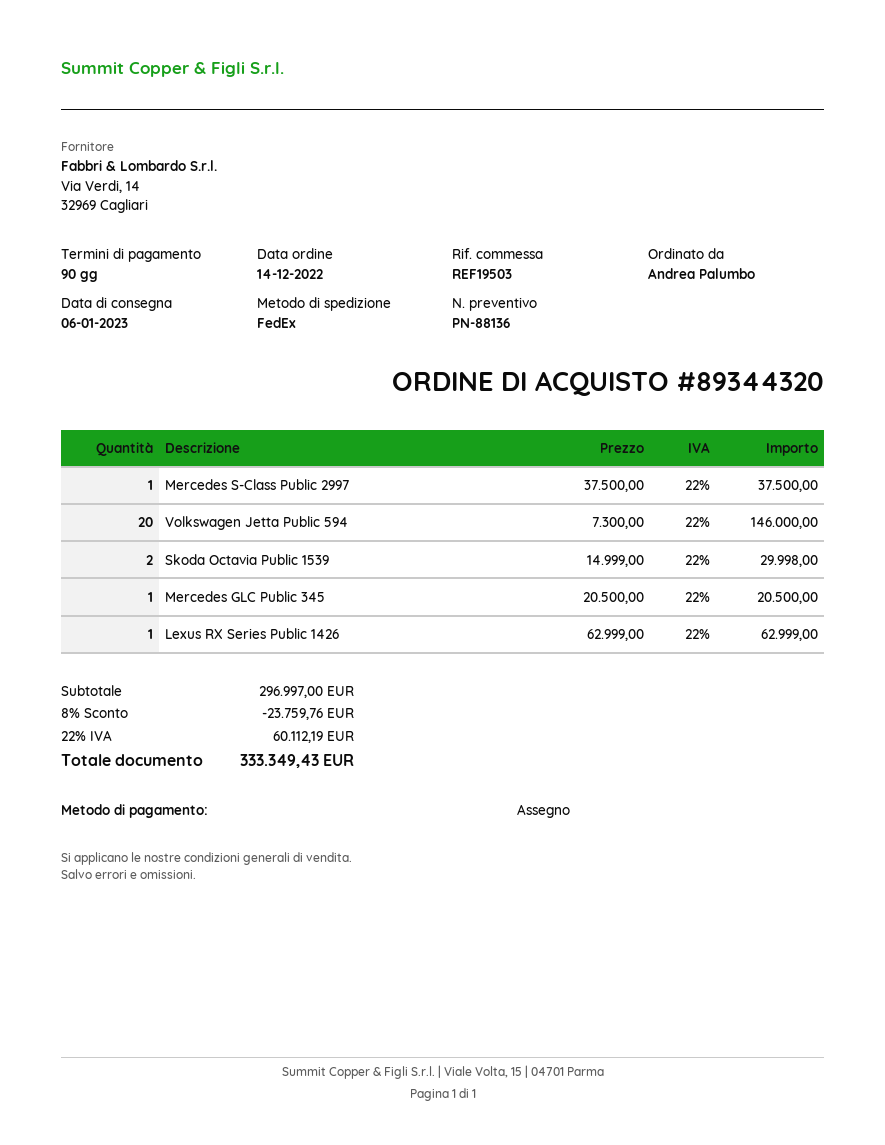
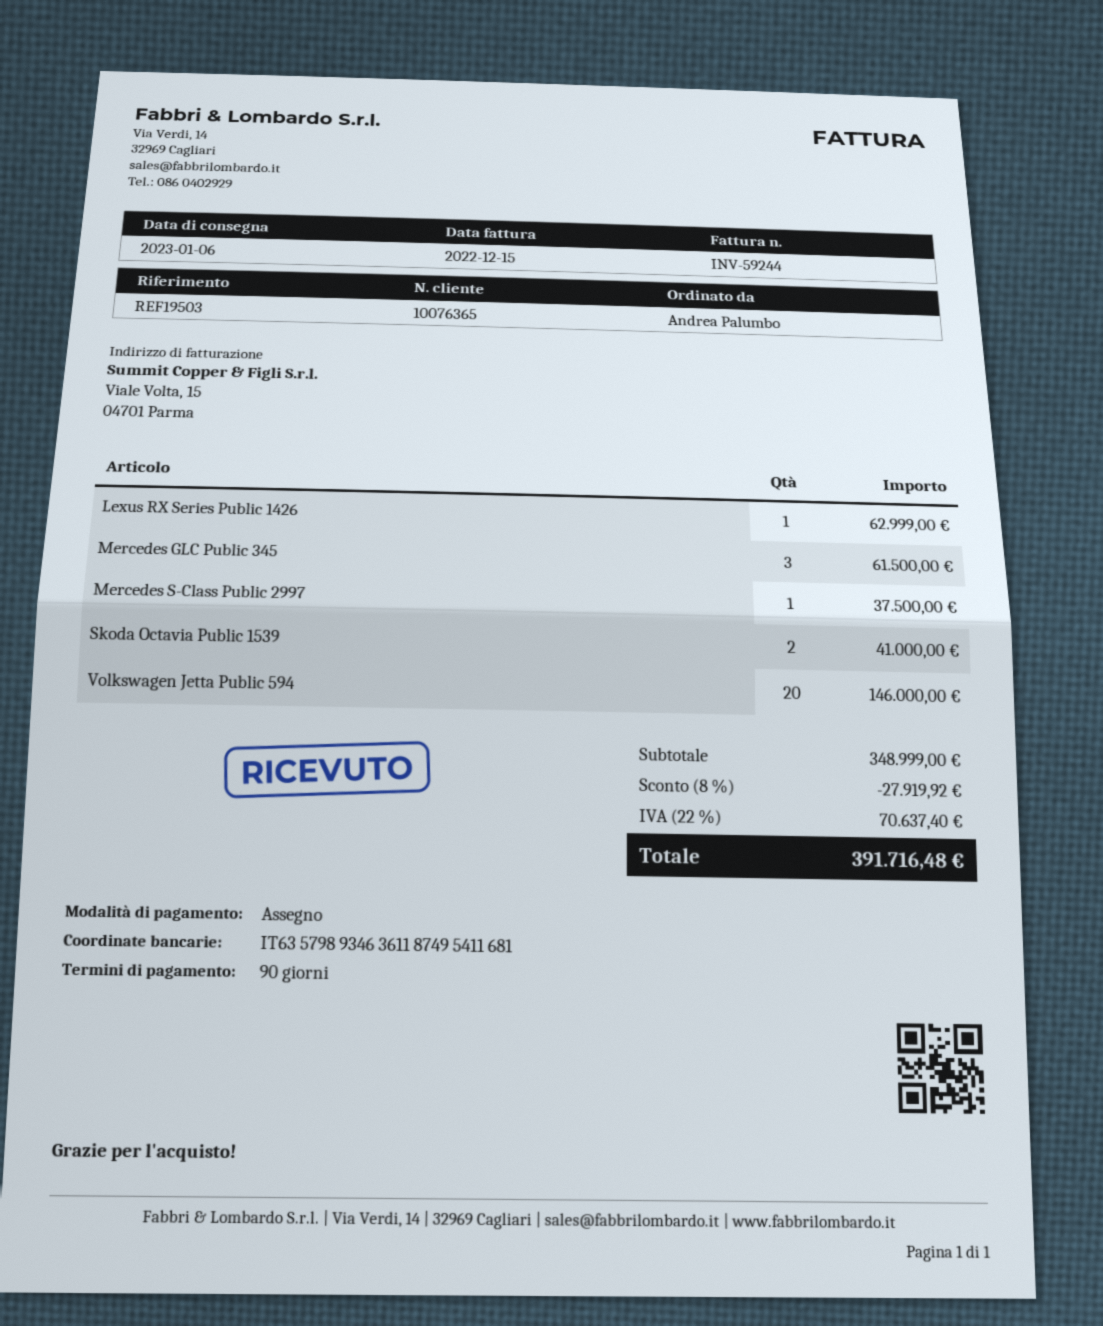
Skoda Octavia Public 1539: 2 for 29998.00 -> 2 for 41000.00
Mercedes GLC Public 345: 1 for 20500.00 -> 3 for 61500.00
subtotal: 296997.00 -> 348999.00
discount: 8% = 23759.76 -> 8% = 27919.92
tax: 22% = 60112.19 -> 22% = 70637.40
total: 333349.43 -> 391716.48

